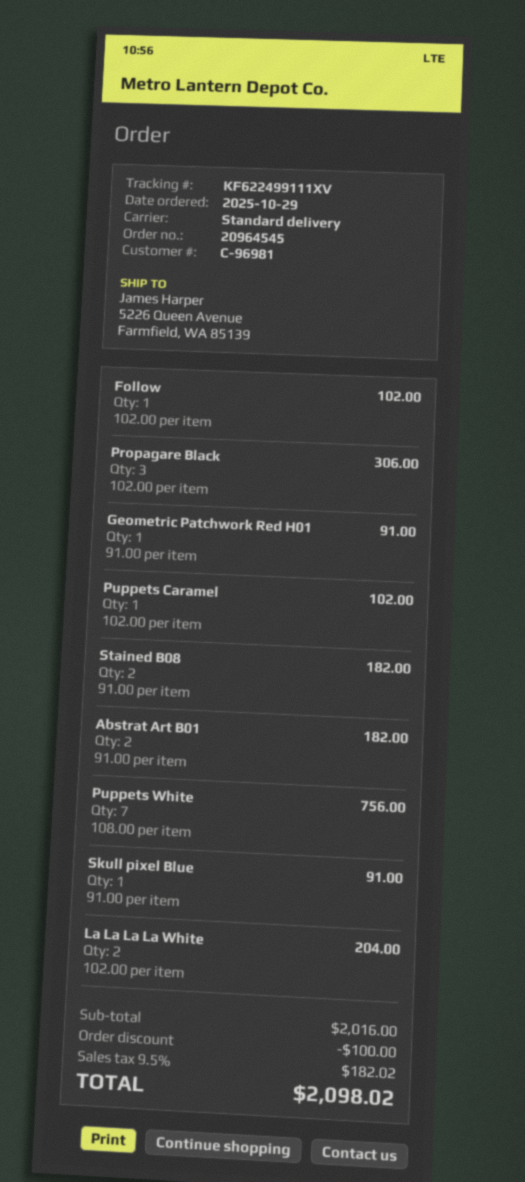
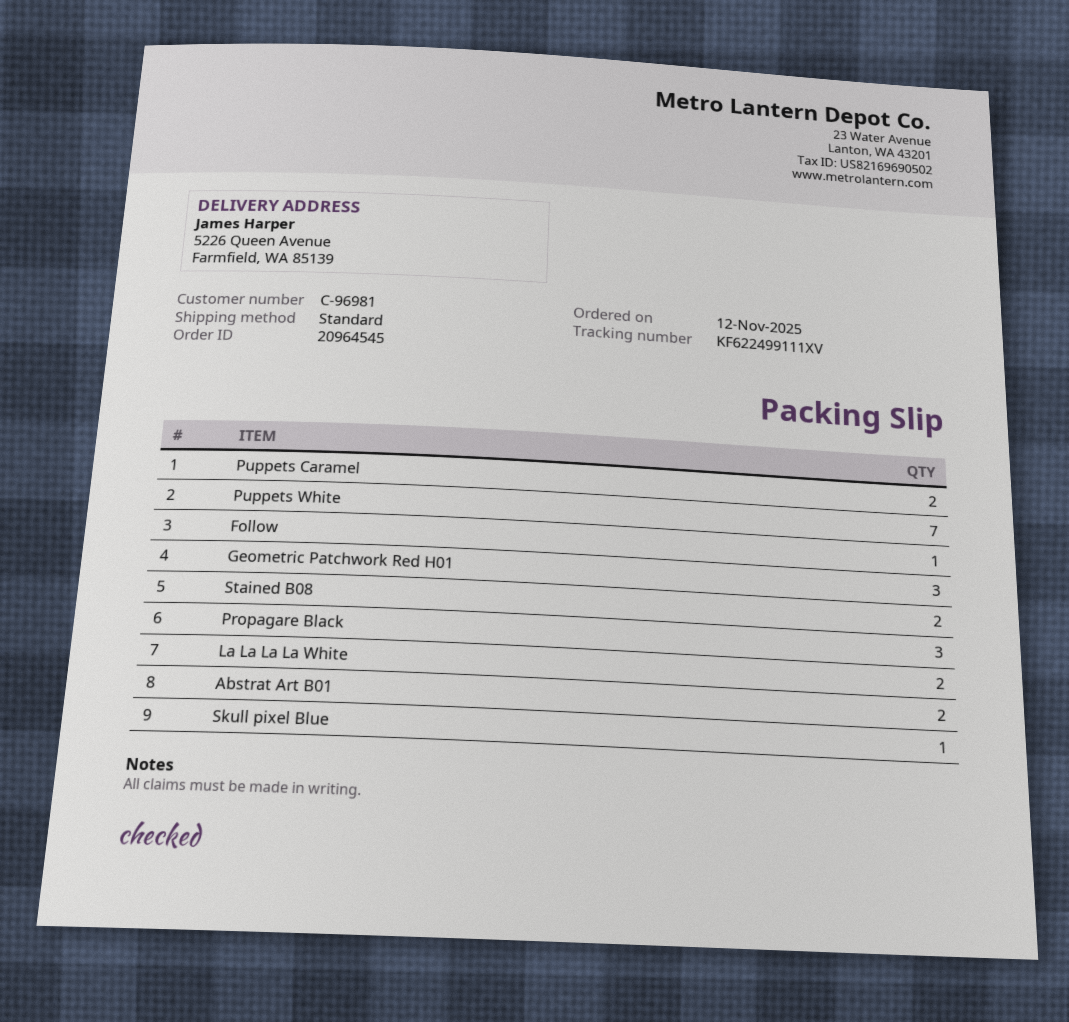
order date: 2025-10-29 -> 2025-11-12
Geometric Patchwork Red H01: 1 -> 3
Puppets Caramel: 1 -> 2

